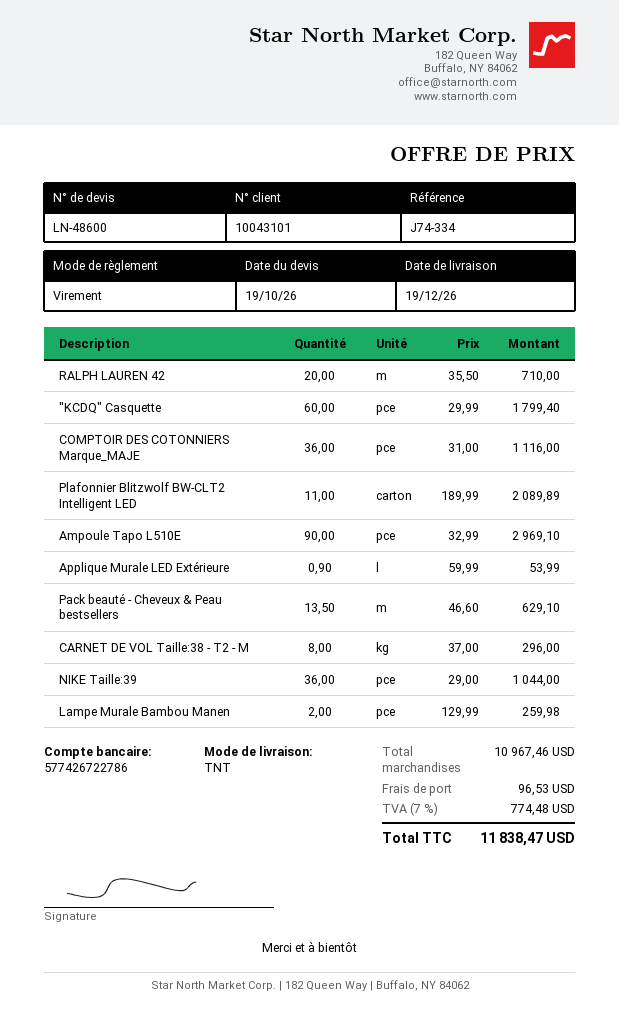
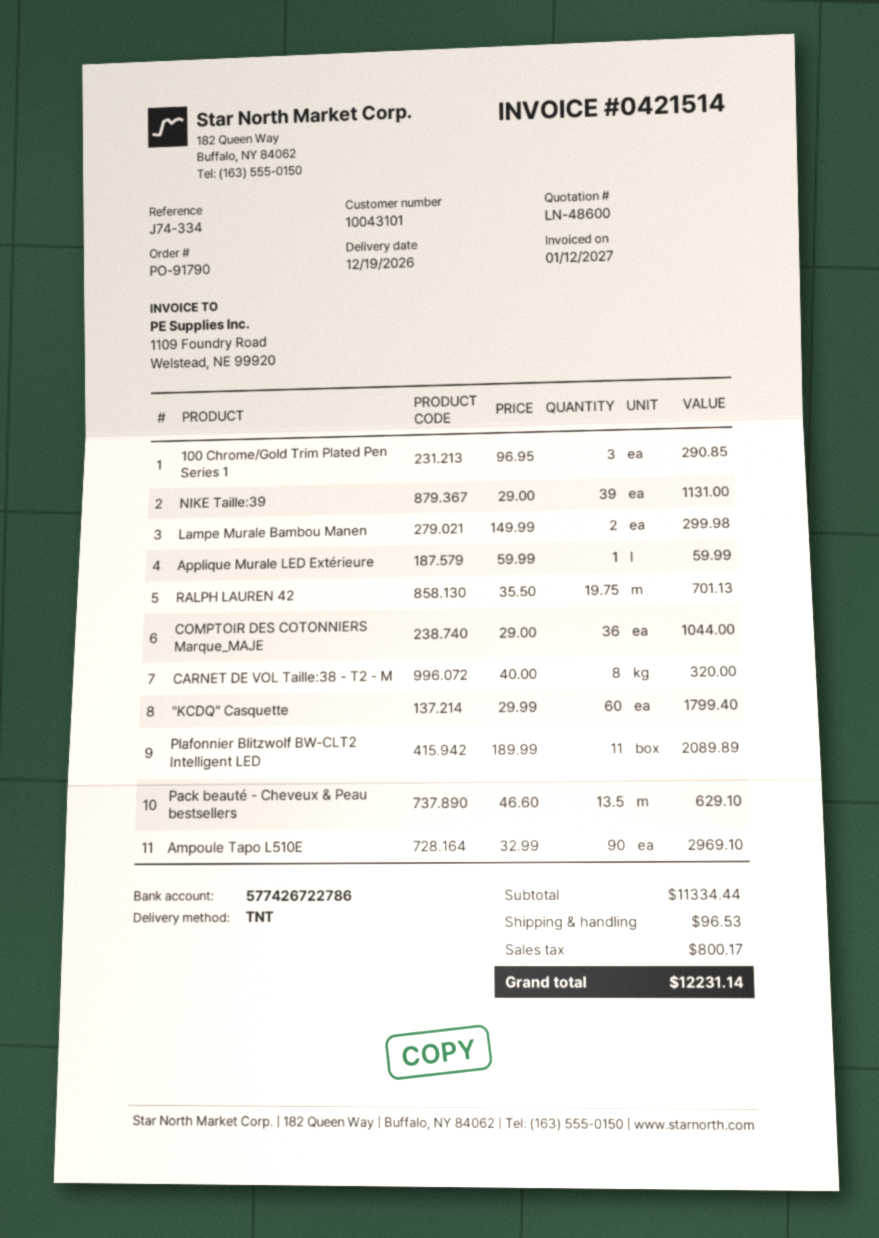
RALPH LAUREN 42: 20 x 35.50 = 710.00 -> 19.75 x 35.50 = 701.13
COMPTOIR DES COTONNIERS Marque_MAJE: 36 x 31.00 = 1116.00 -> 36 x 29.00 = 1044.00
Applique Murale LED Extérieure: 0.9 x 59.99 = 53.99 -> 1 x 59.99 = 59.99
CARNET DE VOL Taille:38 - T2 - M: 8 x 37.00 = 296.00 -> 8 x 40.00 = 320.00
NIKE Taille:39: 36 x 29.00 = 1044.00 -> 39 x 29.00 = 1131.00
Lampe Murale Bambou Manen: 2 x 129.99 = 259.98 -> 2 x 149.99 = 299.98
100 Chrome/Gold Trim Plated Pen Series 1: none -> 3 x 96.95 = 290.85
subtotal: 10967.46 -> 11334.44
tax: 774.48 -> 800.17
total: 11838.47 -> 12231.14

